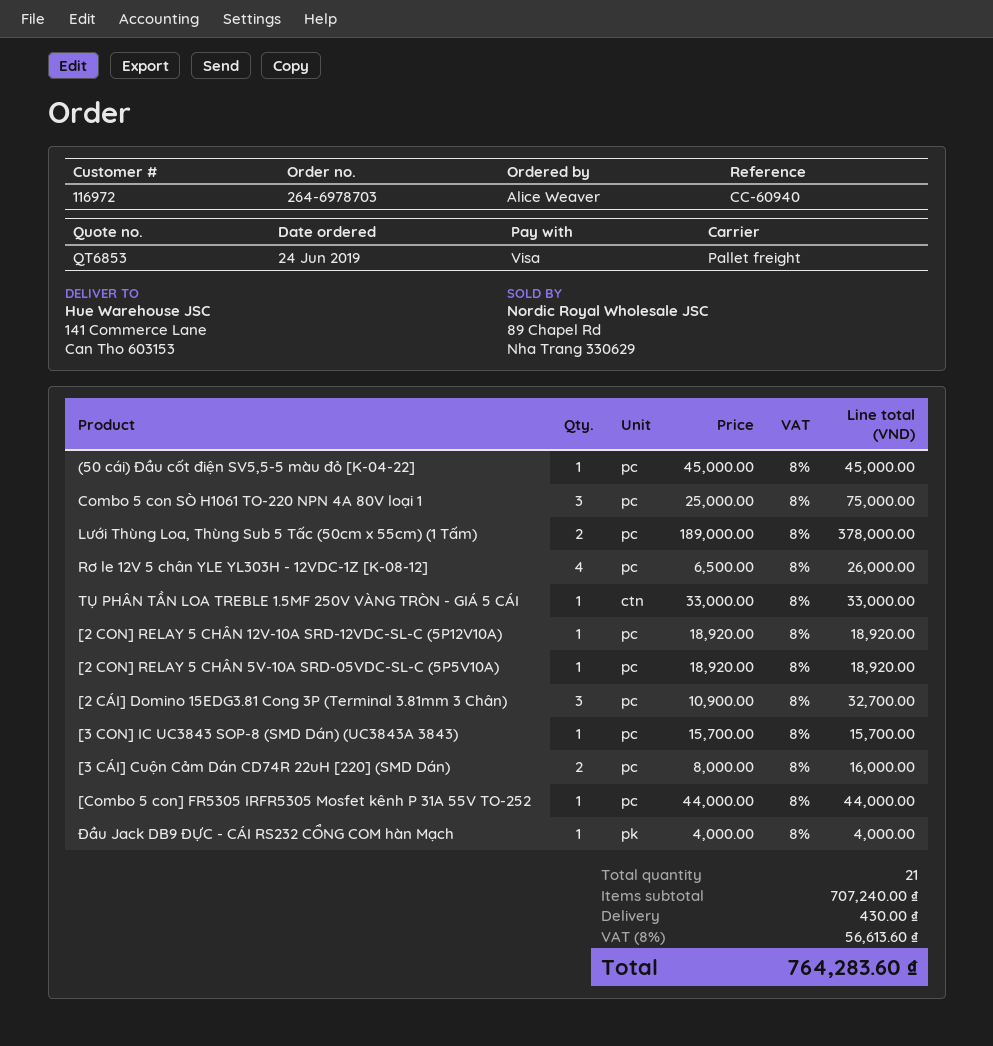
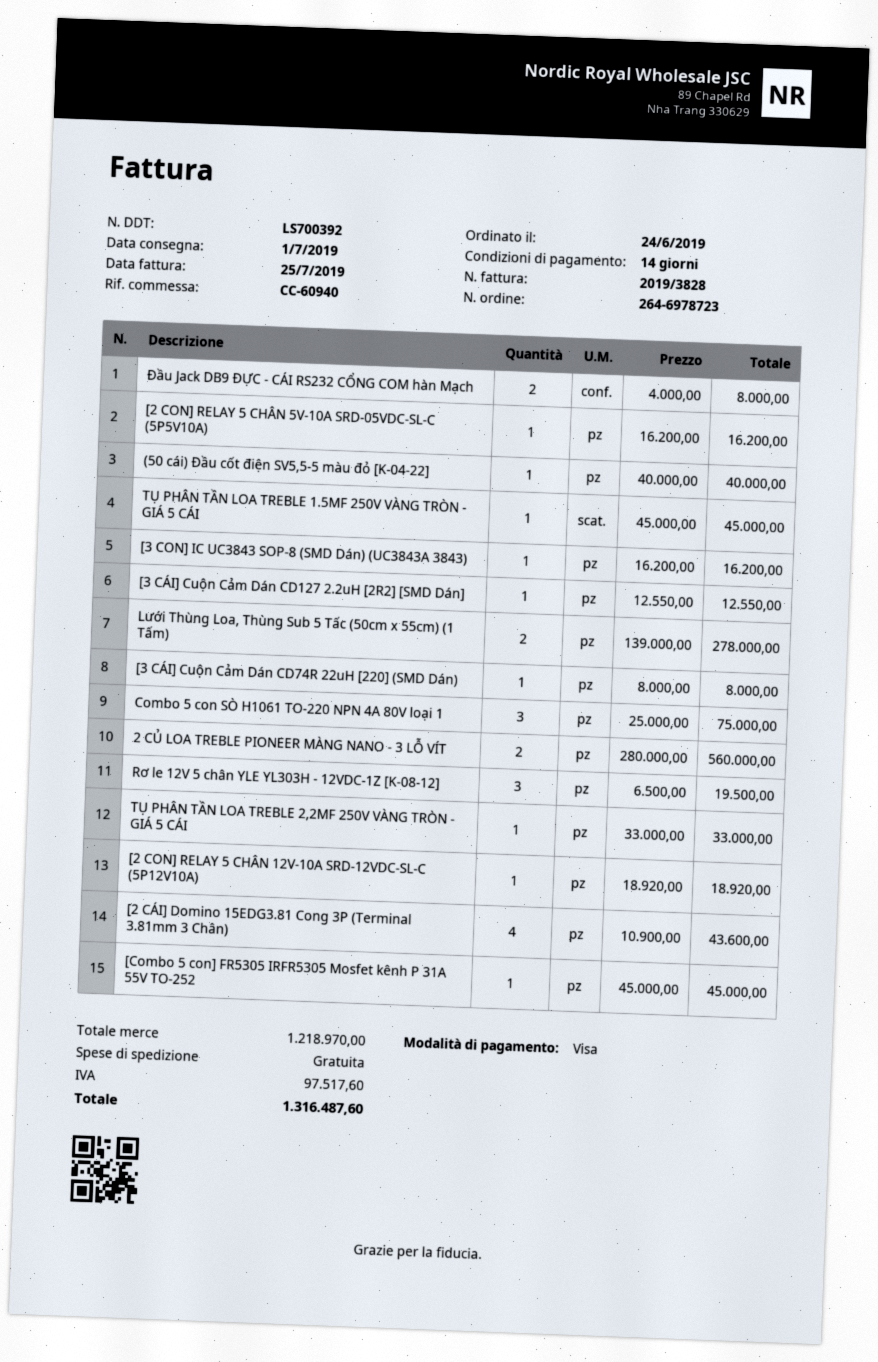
order number: 264-6978703 -> 264-6978723
(50 cái) Đầu cốt điện SV5,5-5 màu đỏ [K-04-22]: 1 x 45000.00 = 45000.00 -> 1 x 40000.00 = 40000.00
Lưới Thùng Loa, Thùng Sub 5 Tấc (50cm x 55cm) (1 Tấm): 2 x 189000.00 = 378000.00 -> 2 x 139000.00 = 278000.00
Rơ le 12V 5 chân YLE YL303H - 12VDC-1Z [K-08-12]: 4 x 6500.00 = 26000.00 -> 3 x 6500.00 = 19500.00
TỤ PHÂN TẦN LOA TREBLE 1.5MF 250V VÀNG TRÒN - GIÁ 5 CÁI: 1 x 33000.00 = 33000.00 -> 1 x 45000.00 = 45000.00
[2 CON] RELAY 5 CHÂN 5V-10A SRD-05VDC-SL-C (5P5V10A): 1 x 18920.00 = 18920.00 -> 1 x 16200.00 = 16200.00
[2 CÁI] Domino 15EDG3.81 Cong 3P (Terminal 3.81mm 3 Chân): 3 x 10900.00 = 32700.00 -> 4 x 10900.00 = 43600.00
[3 CON] IC UC3843 SOP-8 (SMD Dán) (UC3843A 3843): 1 x 15700.00 = 15700.00 -> 1 x 16200.00 = 16200.00
[3 CÁI] Cuộn Cảm Dán CD74R 22uH [220] (SMD Dán): 2 x 8000.00 = 16000.00 -> 1 x 8000.00 = 8000.00
[Combo 5 con] FR5305 IRFR5305 Mosfet kênh P 31A 55V TO-252: 1 x 44000.00 = 44000.00 -> 1 x 45000.00 = 45000.00
Đầu Jack DB9 ĐỰC - CÁI RS232 CỔNG COM hàn Mạch: 1 x 4000.00 = 4000.00 -> 2 x 4000.00 = 8000.00
[3 CÁI] Cuộn Cảm Dán CD127 2.2uH [2R2] [SMD Dán]: none -> 1 x 12550.00 = 12550.00
2 CỦ LOA TREBLE PIONEER MÀNG NANO - 3 LỖ VÍT: none -> 2 x 280000.00 = 560000.00
TỤ PHÂN TẦN LOA TREBLE 2,2MF 250V VÀNG TRÒN - GIÁ 5 CÁI: none -> 1 x 33000.00 = 33000.00
subtotal: 707240.00 -> 1218970.00
shipping: 430.00 -> 0.00
tax: 56613.60 -> 97517.60
total: 764283.60 -> 1316487.60

